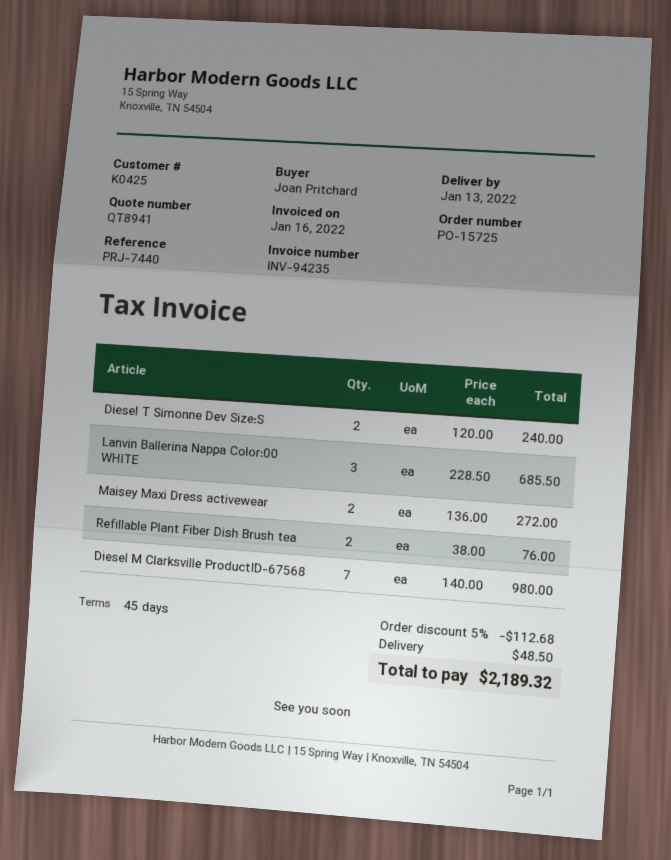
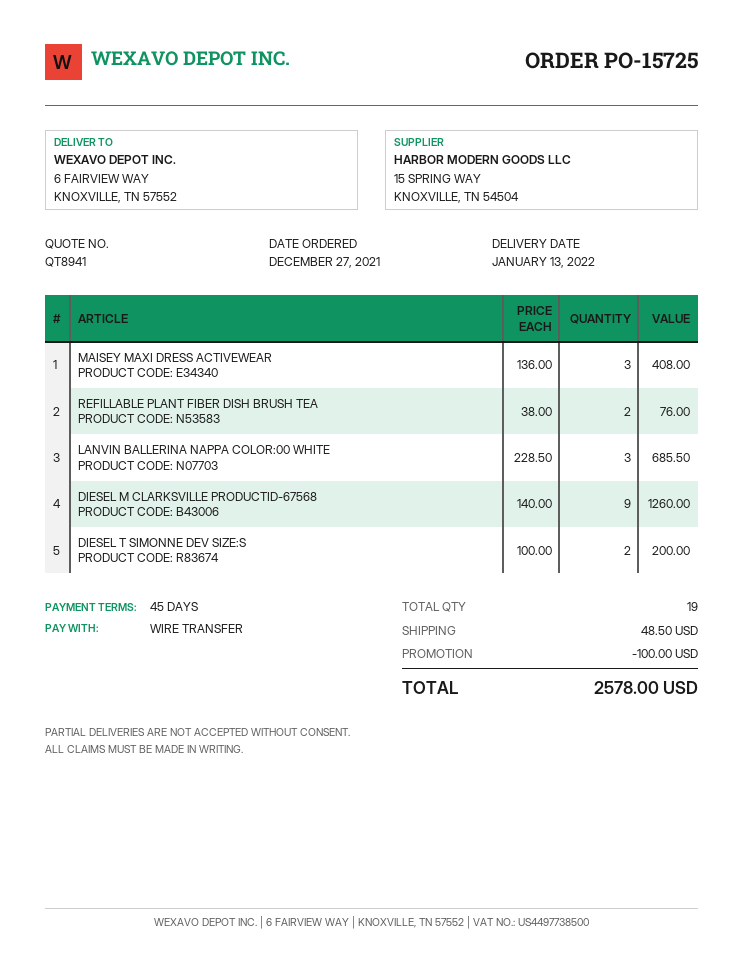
Diesel T Simonne Dev Size:S: 2 x 120.00 = 240.00 -> 2 x 100.00 = 200.00
Maisey Maxi Dress activewear: 2 x 136.00 = 272.00 -> 3 x 136.00 = 408.00
Diesel M Clarksville ProductID-67568: 7 x 140.00 = 980.00 -> 9 x 140.00 = 1260.00
discount: 112.68 -> 100.00
total: 2189.32 -> 2578.00

